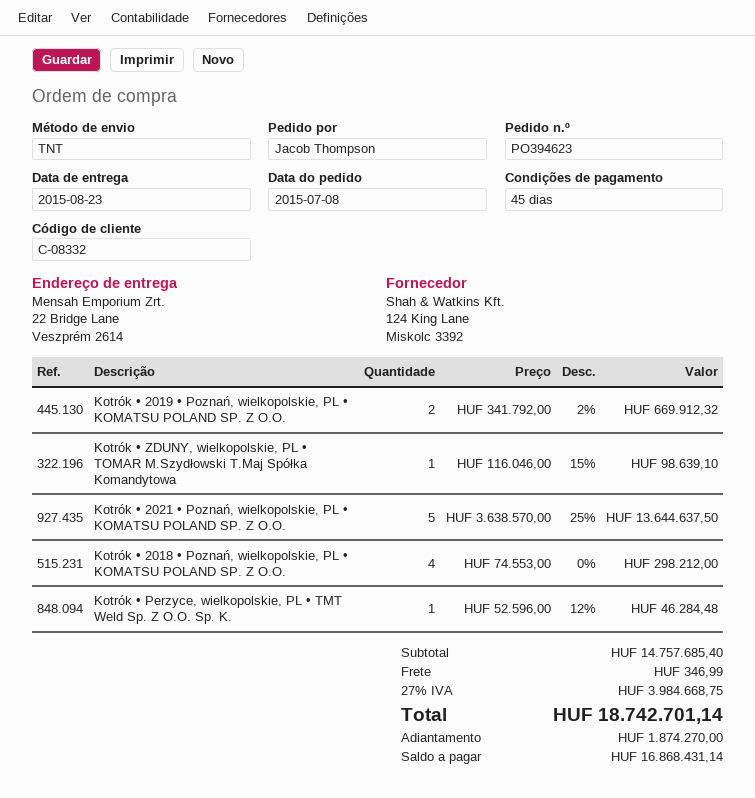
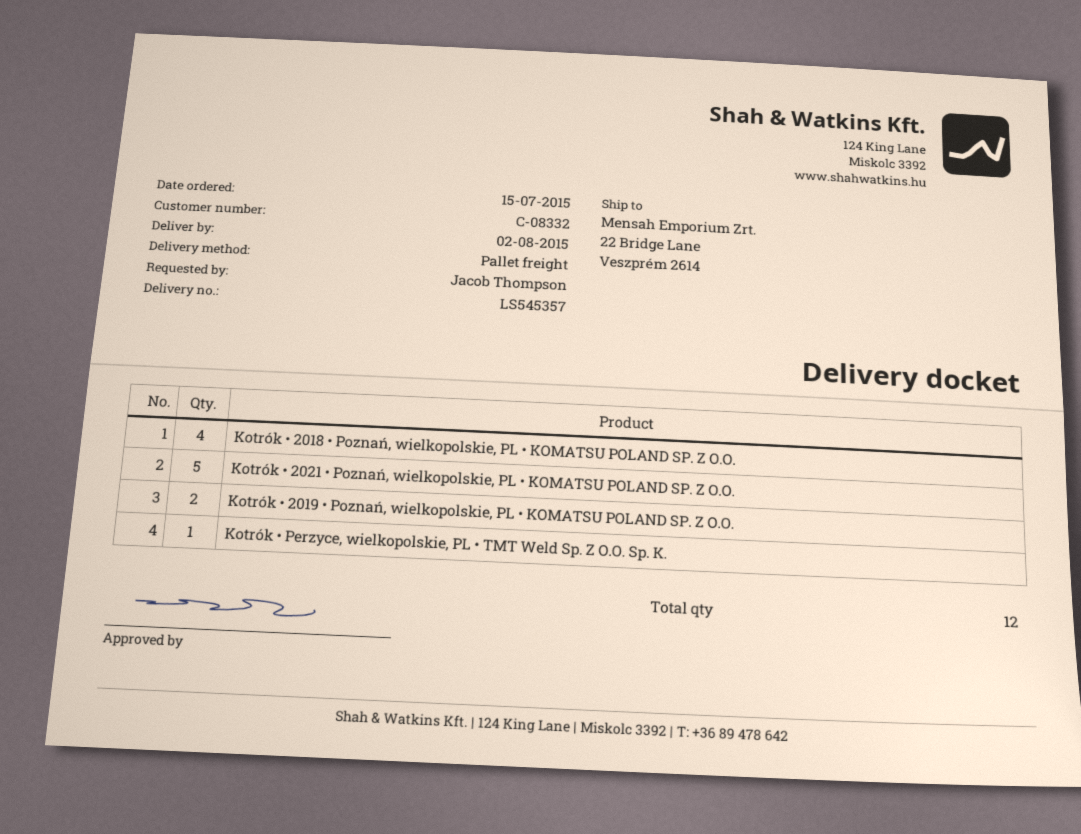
order date: 2015-07-08 -> 2015-07-15
delivery date: 2015-08-23 -> 2015-08-02
shipping method: TNT -> pallet freight
Kotrók • ZDUNY, wielkopolskie, PL • TOMAR M.Szydłowski T.Maj Spółka Komandytowa: 1 -> none

